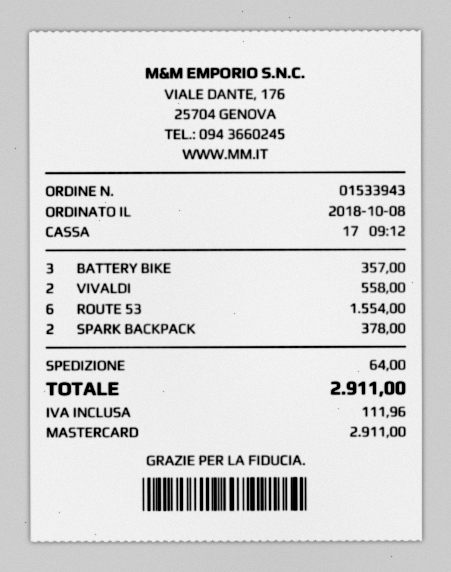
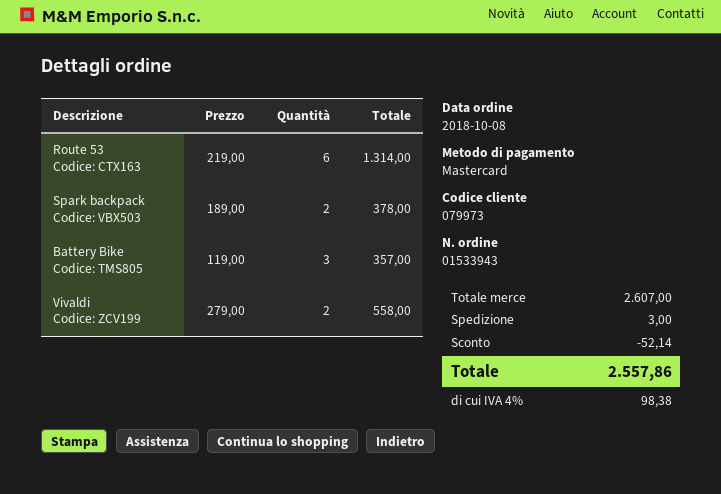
ROUTE 53: 6 for 1554.00 -> 6 for 1314.00
discount: none -> 52.14
shipping: 64.00 -> 3.00
tax: 111.96 -> 98.38
total: 2911.00 -> 2557.86

